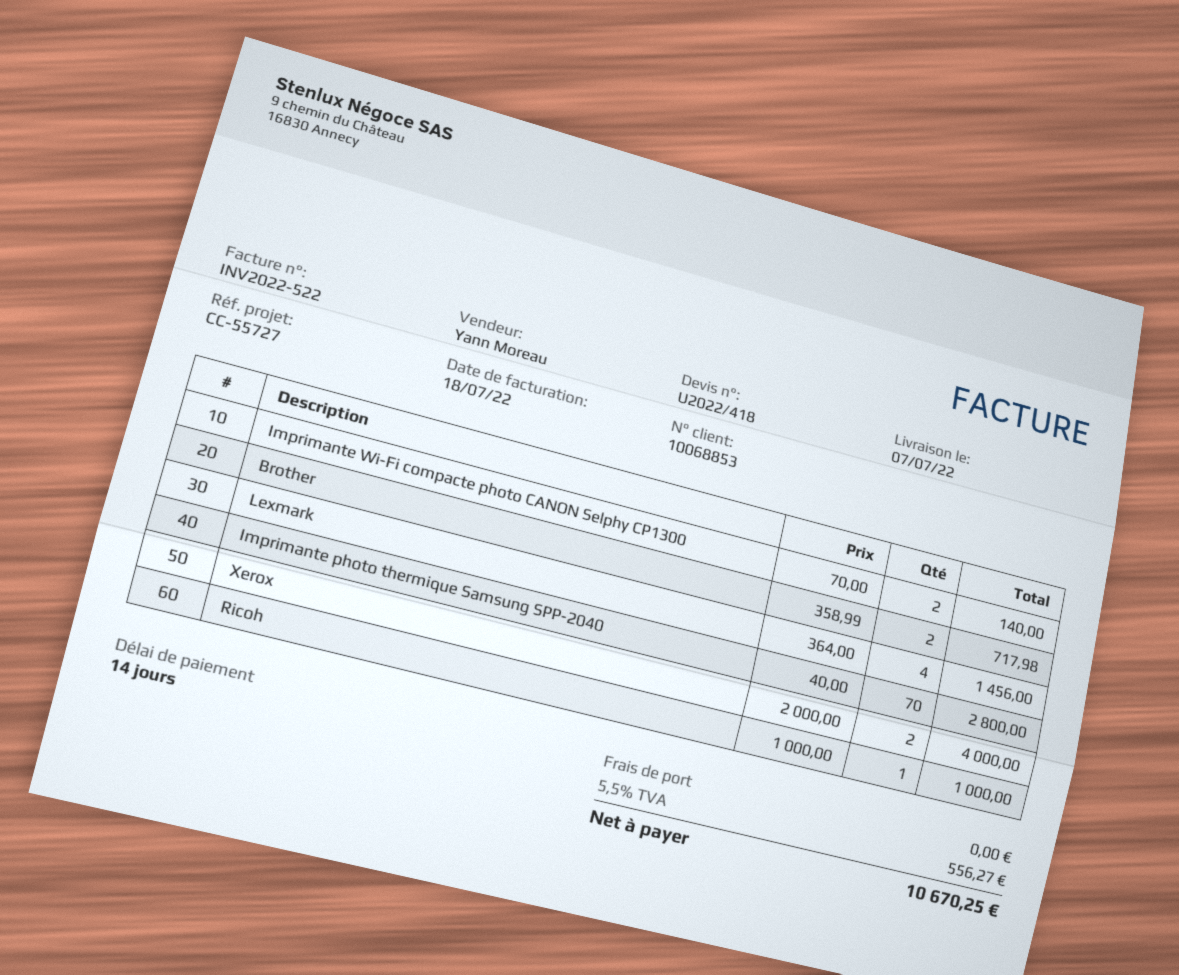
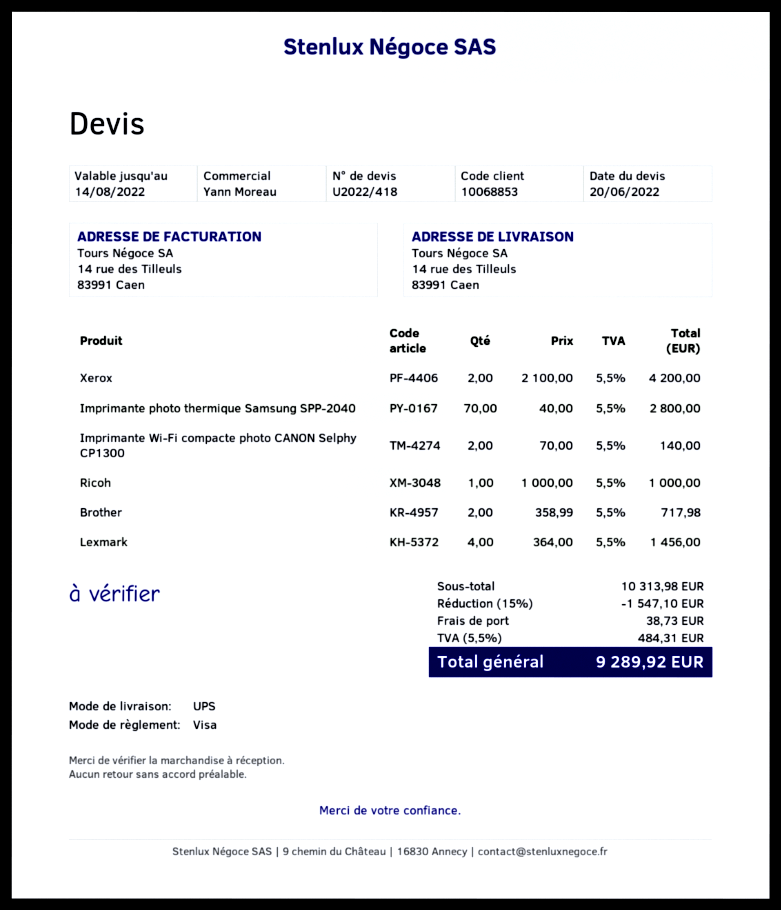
Xerox: 2 x 2000.00 = 4000.00 -> 2 x 2100.00 = 4200.00
discount: none -> 15% = 1547.10
shipping: 0.00 -> 38.73
tax: 5.5% = 556.27 -> 5.5% = 484.31
total: 10670.25 -> 9289.92

